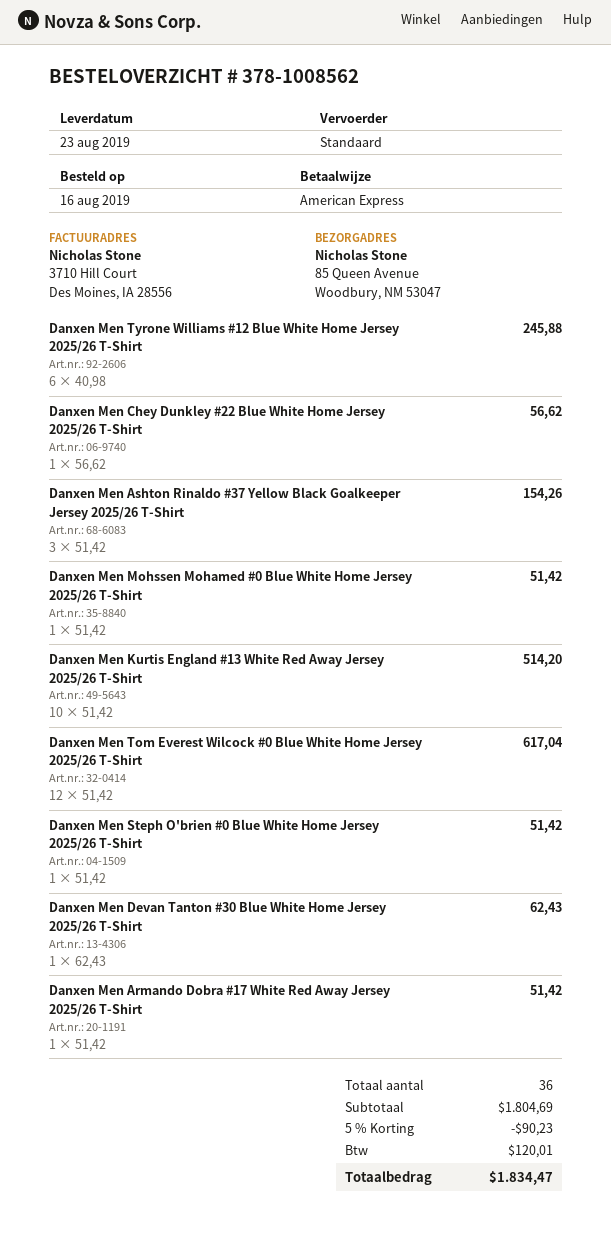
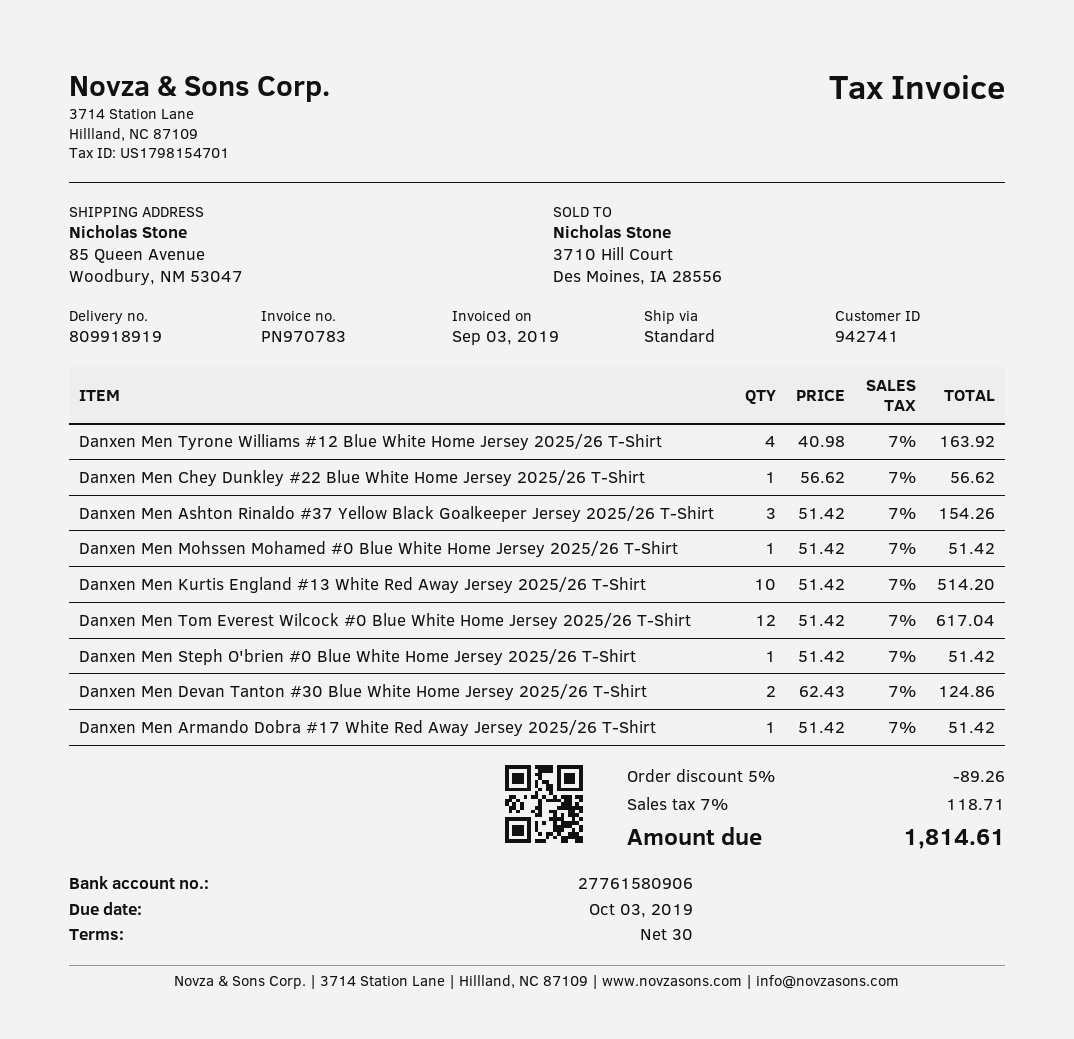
Danxen Men Tyrone Williams #12 Blue White Home Jersey 2025/26 T-Shirt: 6 x 40.98 = 245.88 -> 4 x 40.98 = 163.92
Danxen Men Devan Tanton #30 Blue White Home Jersey 2025/26 T-Shirt: 1 x 62.43 = 62.43 -> 2 x 62.43 = 124.86
discount: 5% = 90.23 -> 5% = 89.26
tax: 120.01 -> 118.71
total: 1834.47 -> 1814.61

